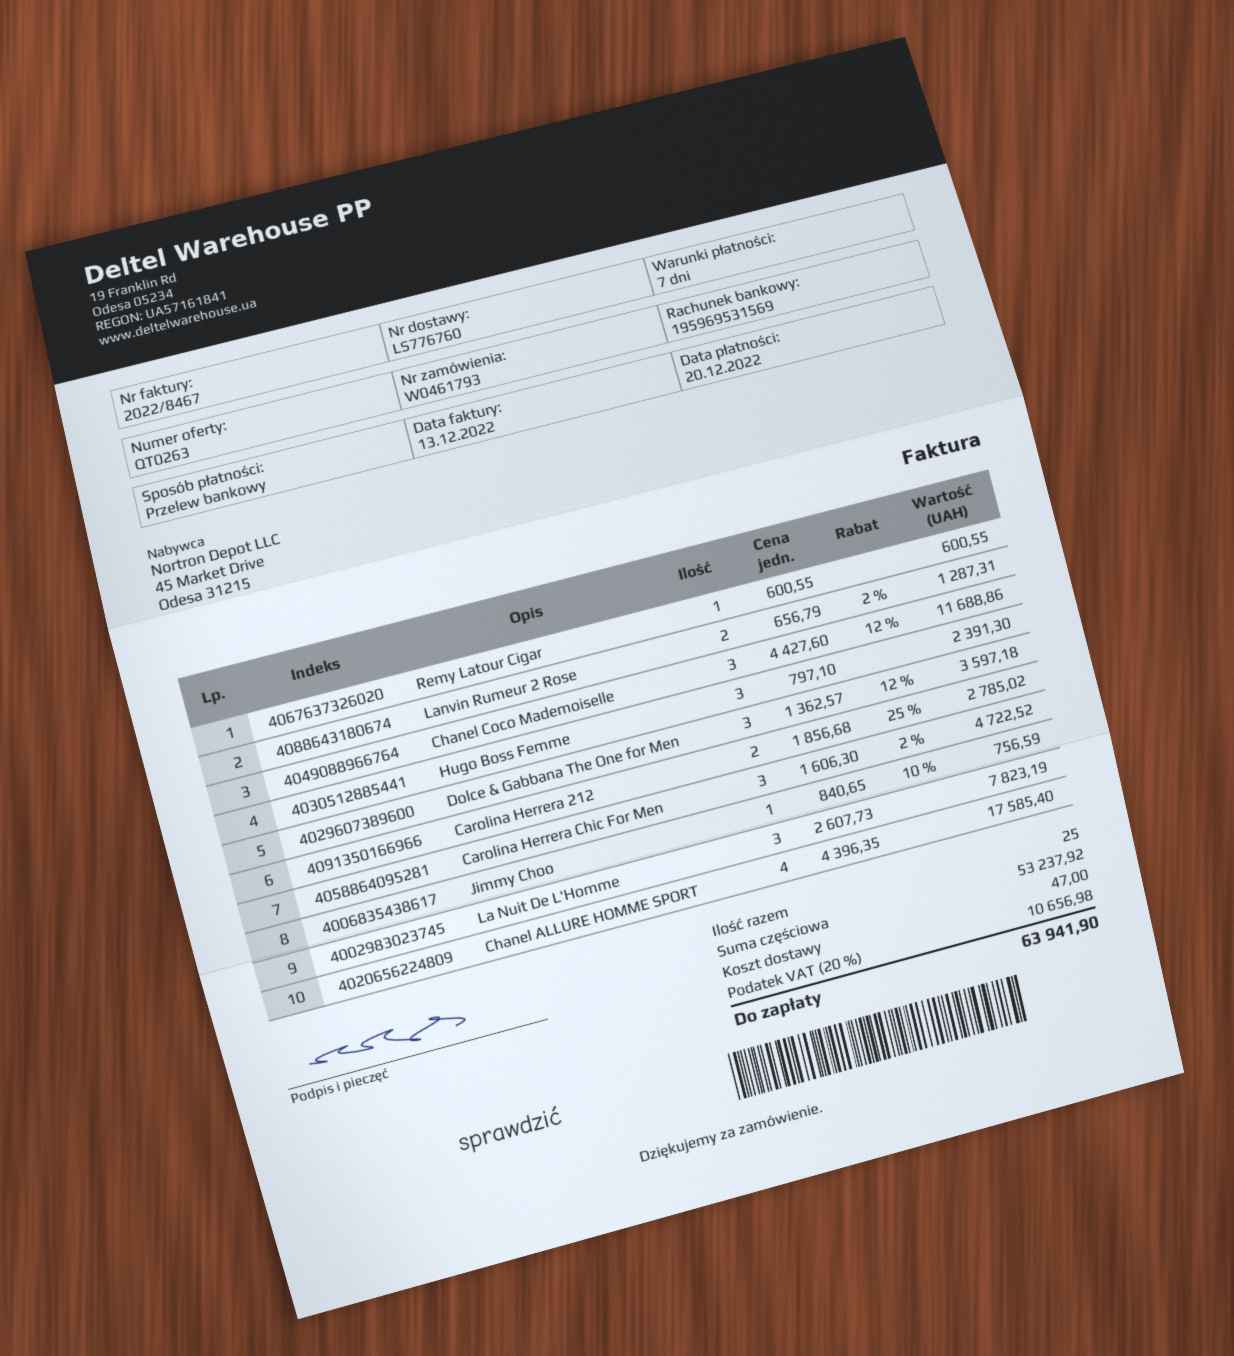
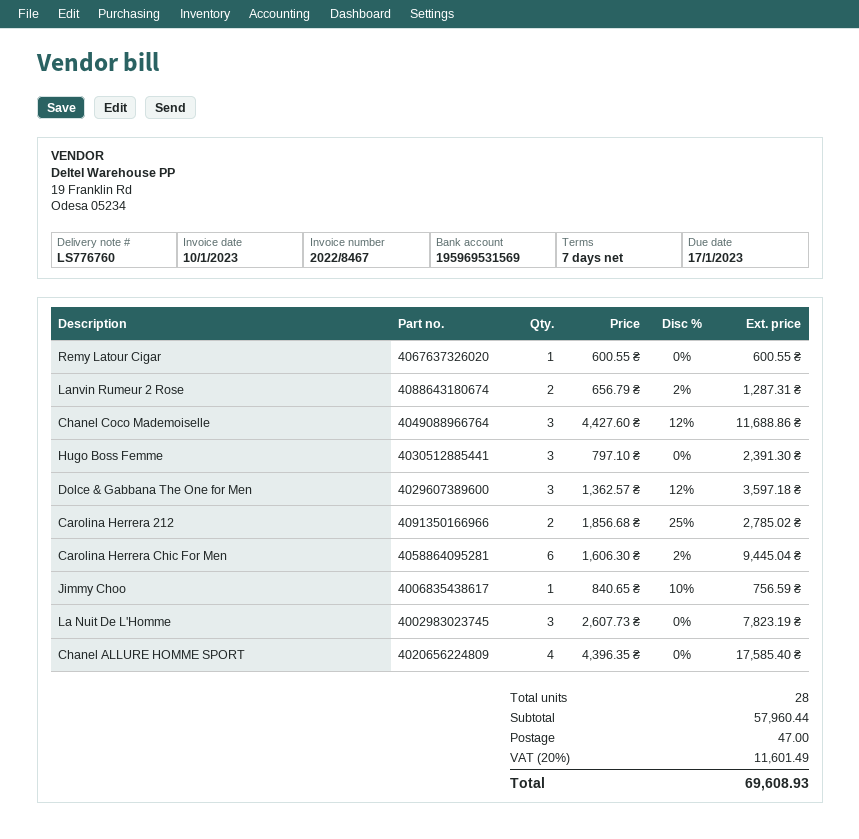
invoice date: 2022-12-13 -> 2023-01-10
due date: 2022-12-20 -> 2023-01-17
Carolina Herrera Chic For Men: 3 x 1606.30 - 2% = 4722.52 -> 6 x 1606.30 - 2% = 9445.04
total quantity: 25 -> 28
subtotal: 53237.92 -> 57960.44
tax: 20% = 10656.98 -> 20% = 11601.49
total: 63941.90 -> 69608.93

